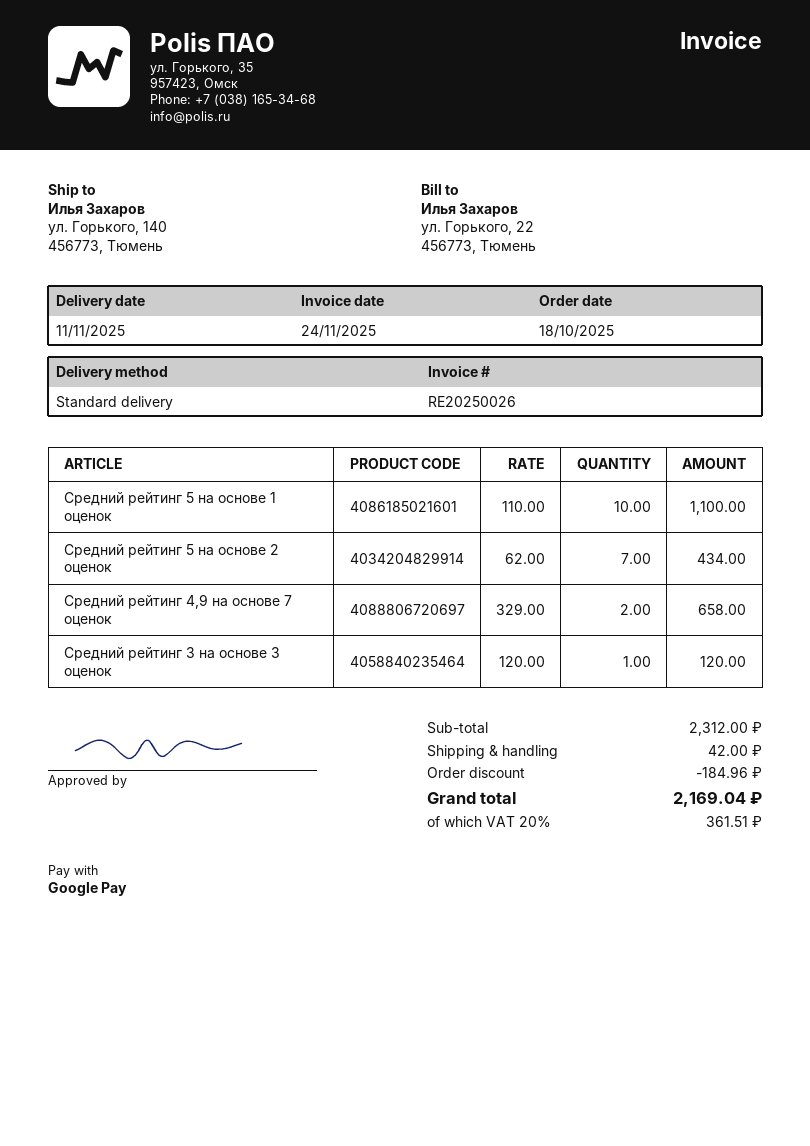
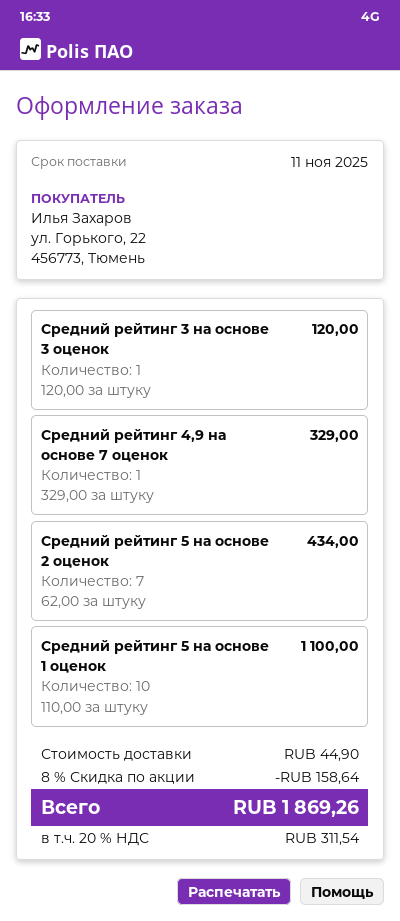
Средний рейтинг 4,9 на основе 7 оценок: 2 x 329.00 = 658.00 -> 1 x 329.00 = 329.00
discount: 184.96 -> 158.64
shipping: 42.00 -> 44.90
tax: 20% = 361.51 -> 20% = 311.54
total: 2169.04 -> 1869.26

